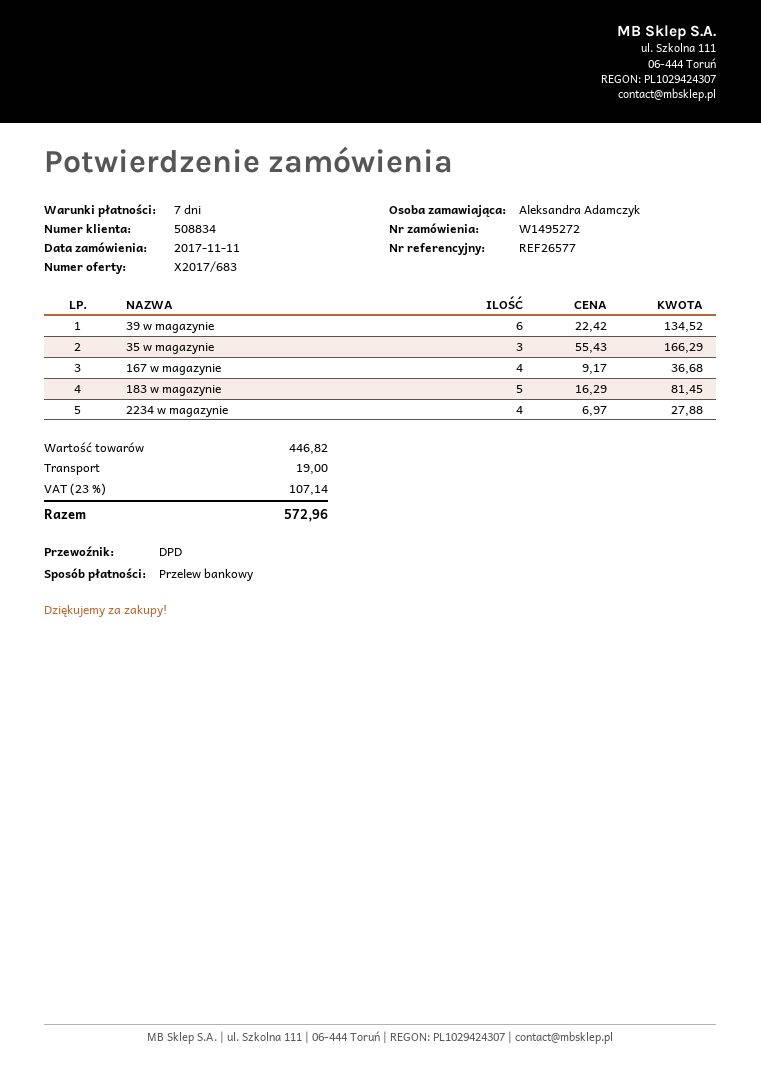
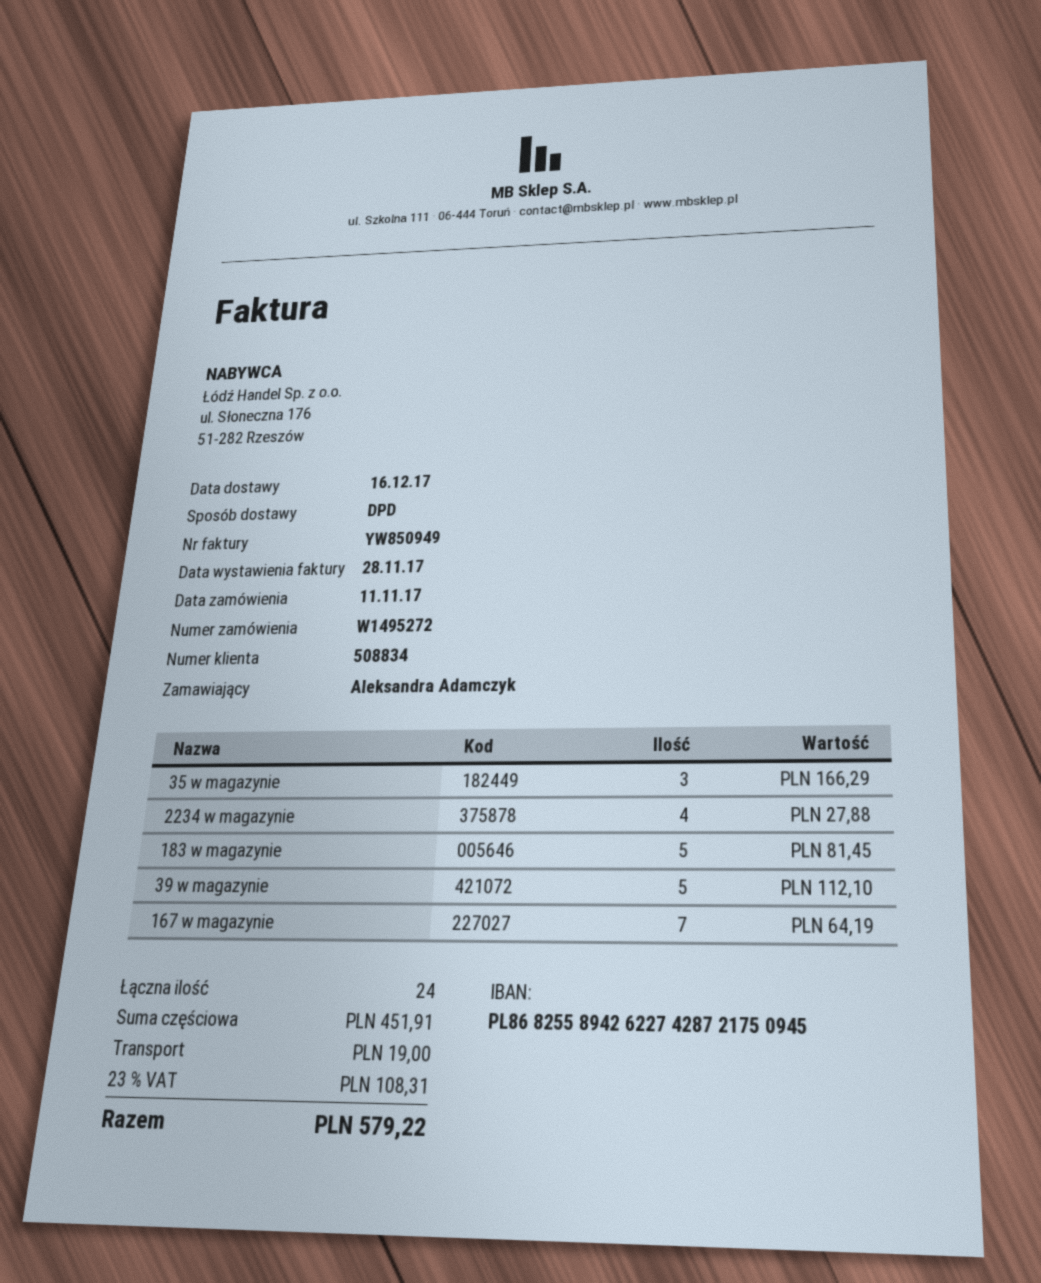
39 w magazynie: 6 for 134.52 -> 5 for 112.10
167 w magazynie: 4 for 36.68 -> 7 for 64.19
subtotal: 446.82 -> 451.91
tax: 23% = 107.14 -> 23% = 108.31
total: 572.96 -> 579.22

